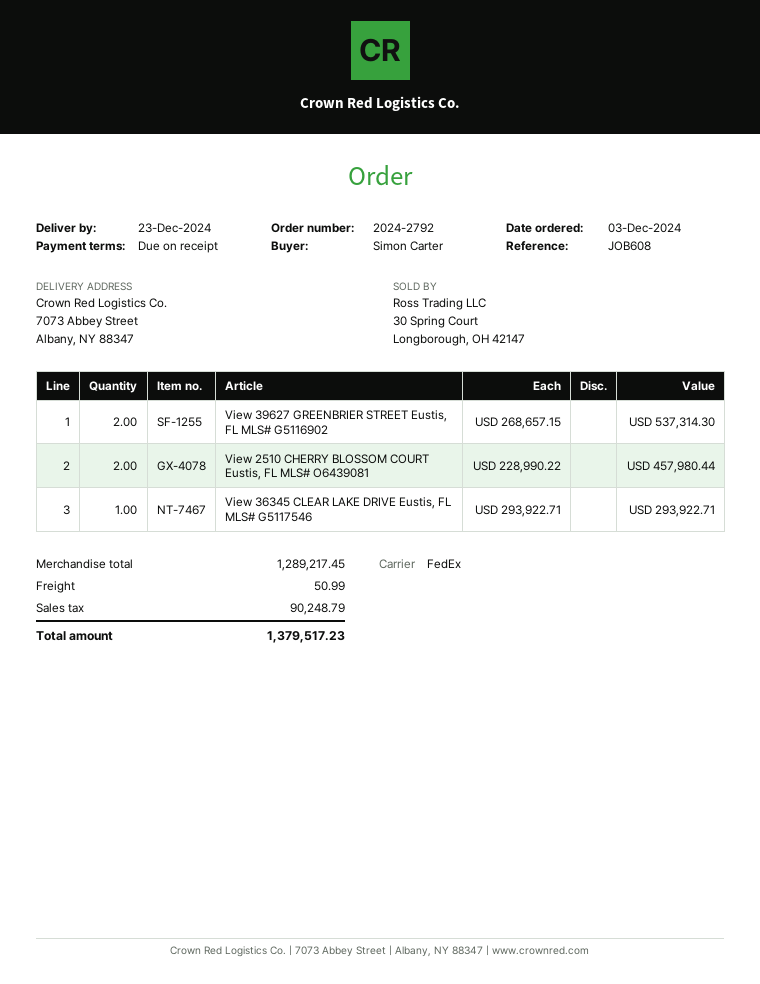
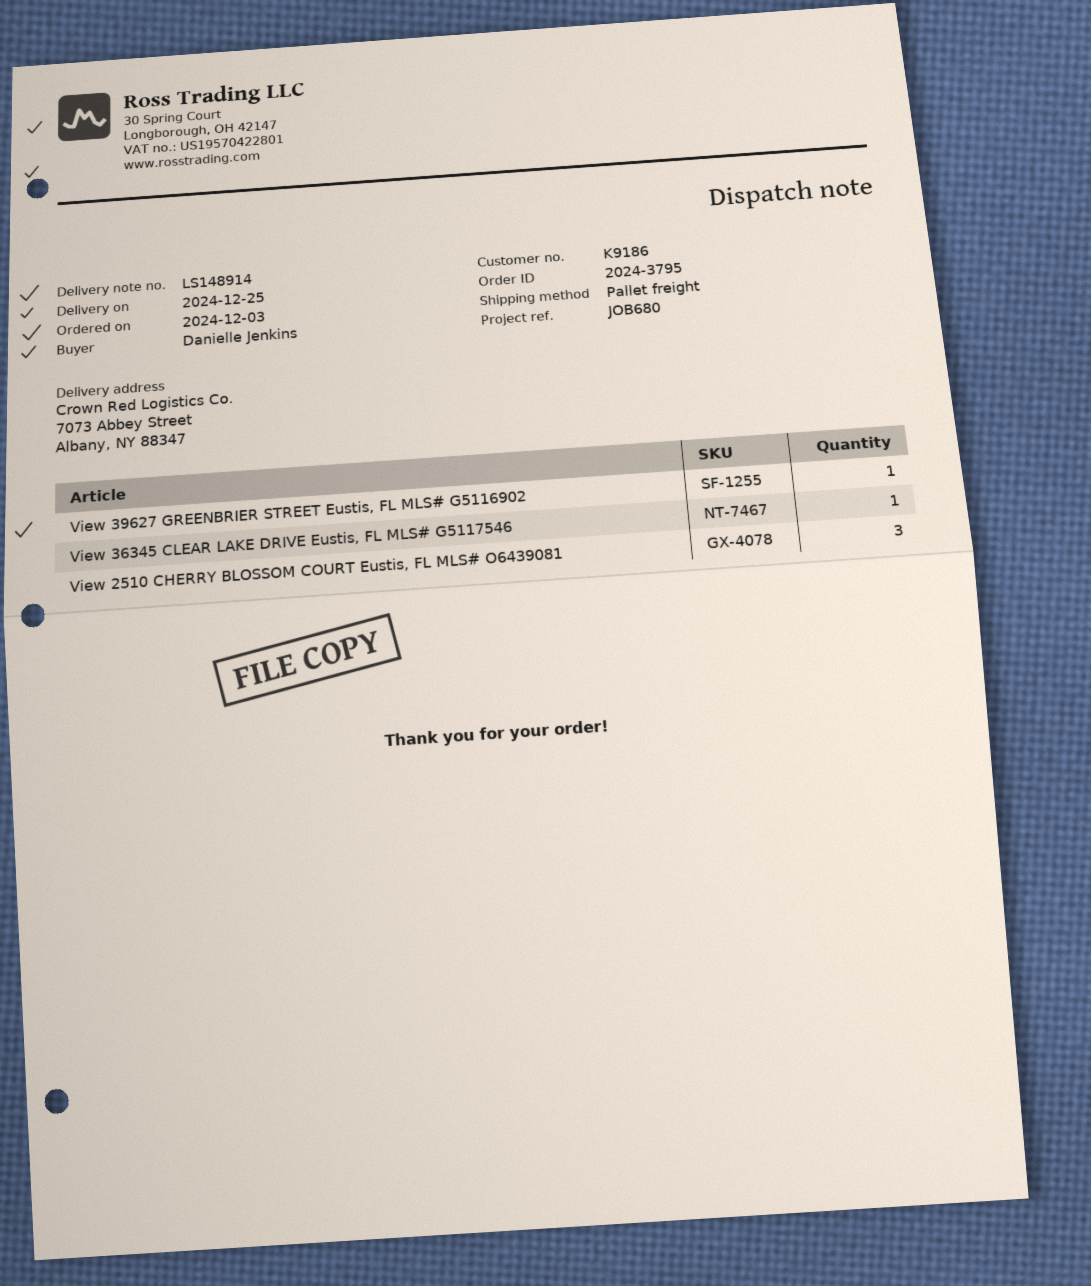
order number: 2024-2792 -> 2024-3795
delivery date: 2024-12-23 -> 2024-12-25
reference: JOB608 -> JOB680
ordered by: Simon Carter -> Danielle Jenkins
shipping method: FedEx -> pallet freight
View 39627 GREENBRIER STREET Eustis, FL MLS# G5116902: 2 -> 1
View 2510 CHERRY BLOSSOM COURT Eustis, FL MLS# O6439081: 2 -> 3

